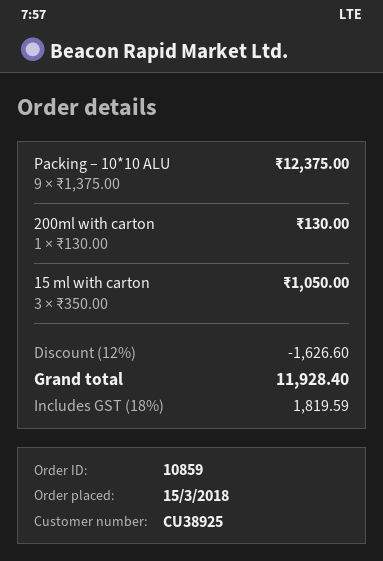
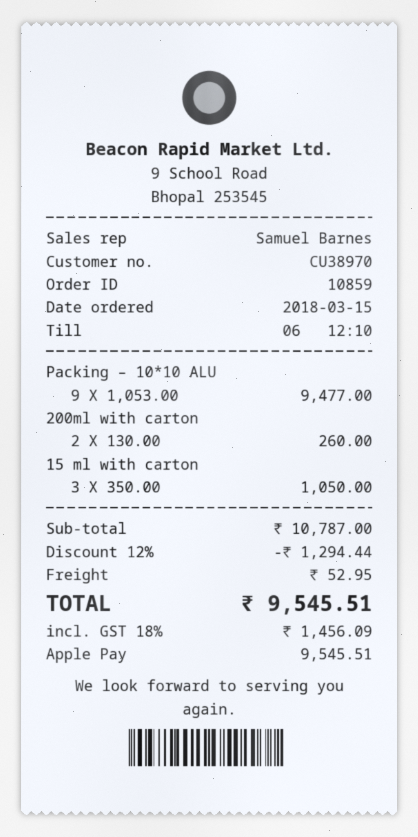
customer number: CU38925 -> CU38970
Packing – 10*10 ALU: 9 x 1375.00 = 12375.00 -> 9 x 1053.00 = 9477.00
200ml with carton: 1 x 130.00 = 130.00 -> 2 x 130.00 = 260.00
discount: 12% = 1626.60 -> 12% = 1294.44
shipping: none -> 52.95
tax: 18% = 1819.59 -> 18% = 1456.09
total: 11928.40 -> 9545.51

